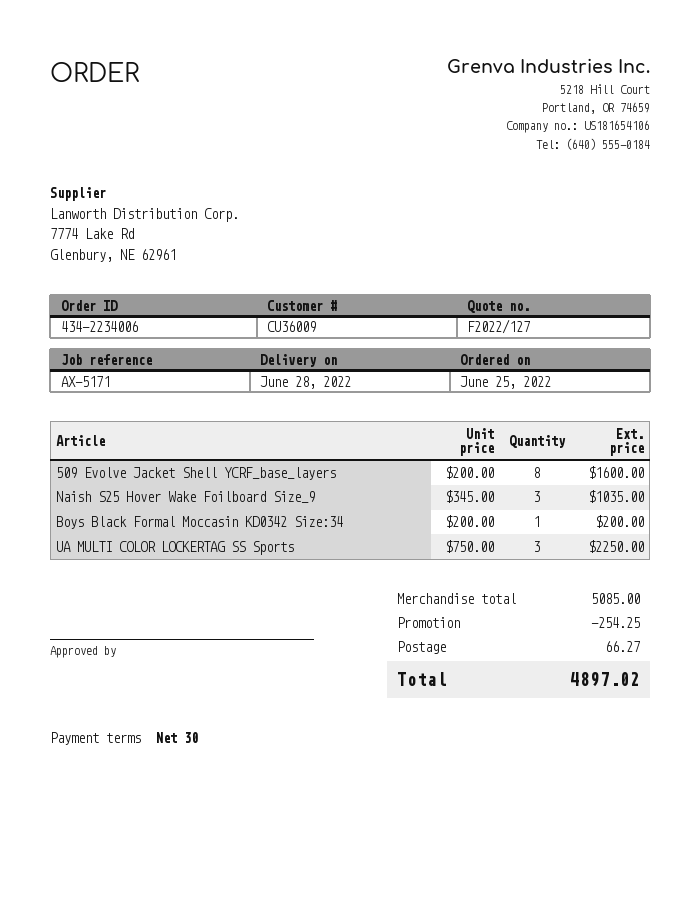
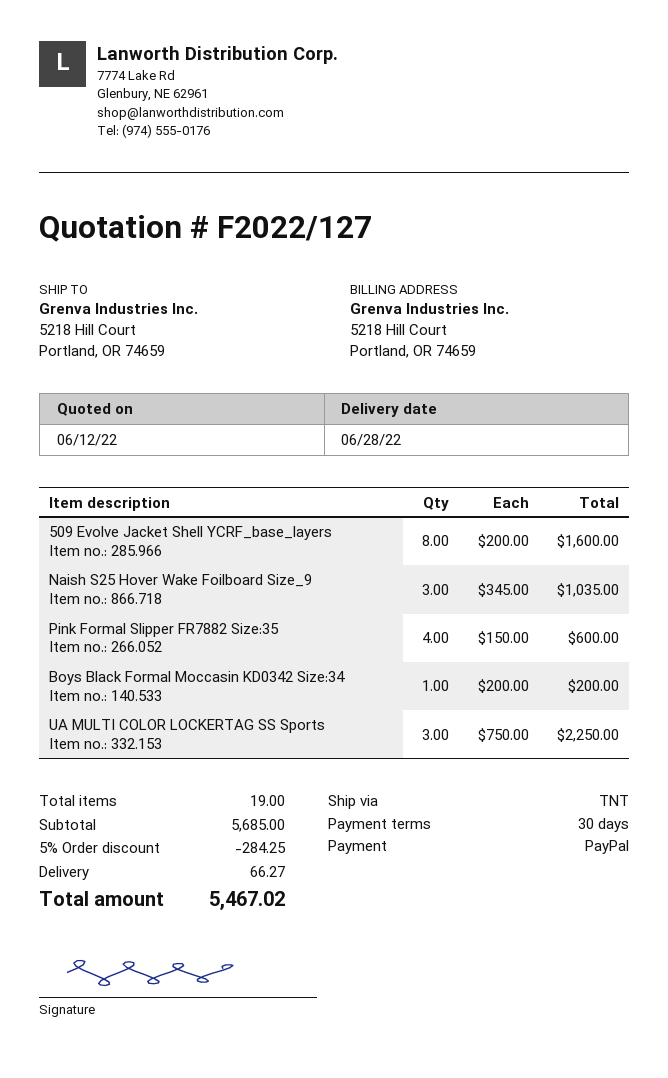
Pink Formal Slipper FR7882 Size:35: none -> 4 x 150.00 = 600.00
subtotal: 5085.00 -> 5685.00
discount: 254.25 -> 284.25
total: 4897.02 -> 5467.02

